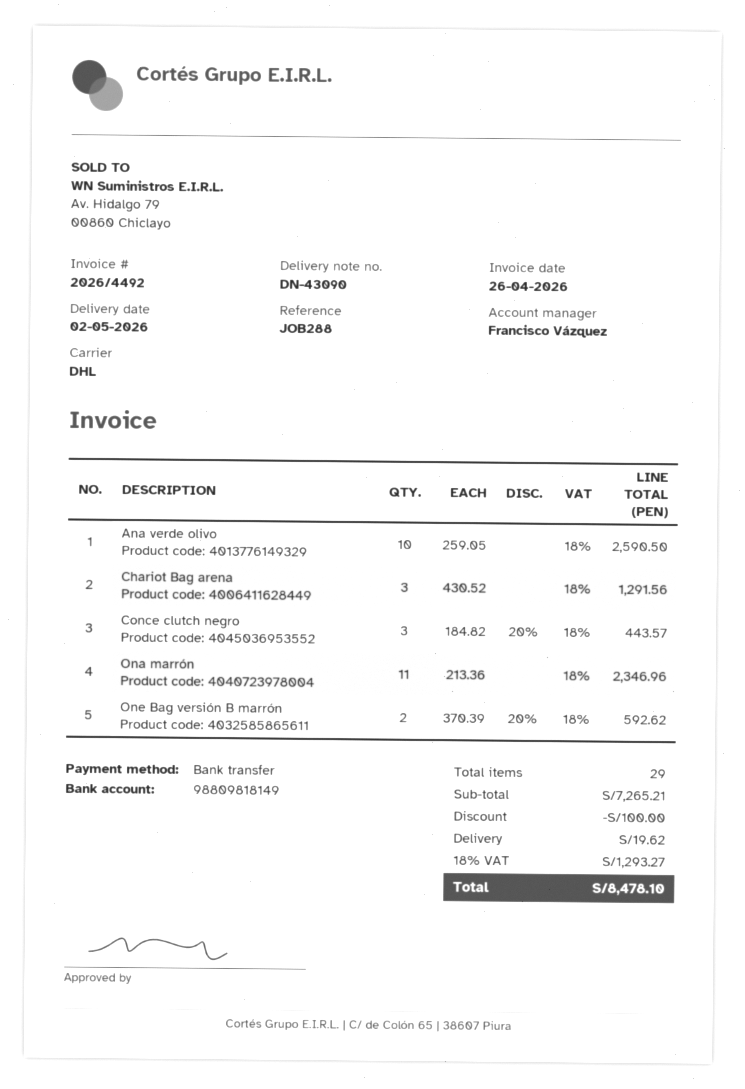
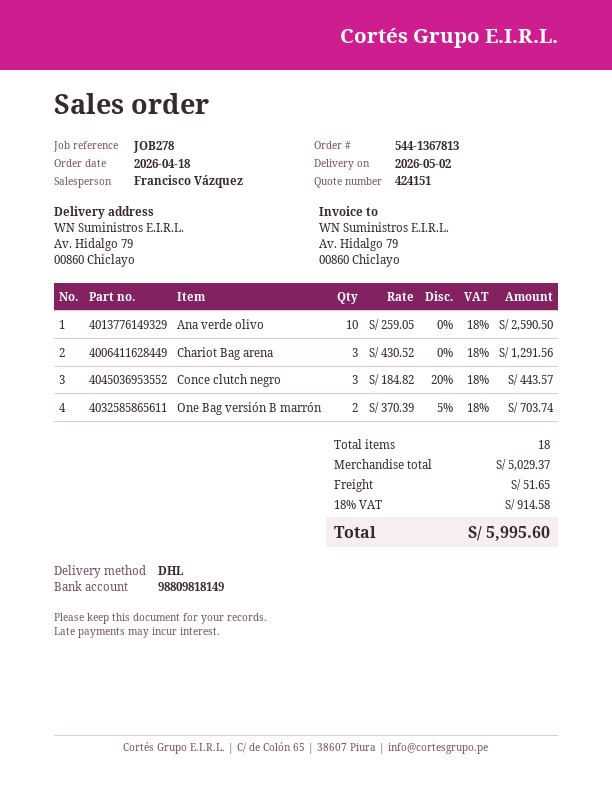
reference: JOB288 -> JOB278
Ona marrón: 11 x 213.36 = 2346.96 -> none
One Bag versión B marrón: 2 x 370.39 - 20% = 592.62 -> 2 x 370.39 - 5% = 703.74
total quantity: 29 -> 18
subtotal: 7265.21 -> 5029.37
discount: 100.00 -> none
shipping: 19.62 -> 51.65
tax: 18% = 1293.27 -> 18% = 914.58
total: 8478.10 -> 5995.60

